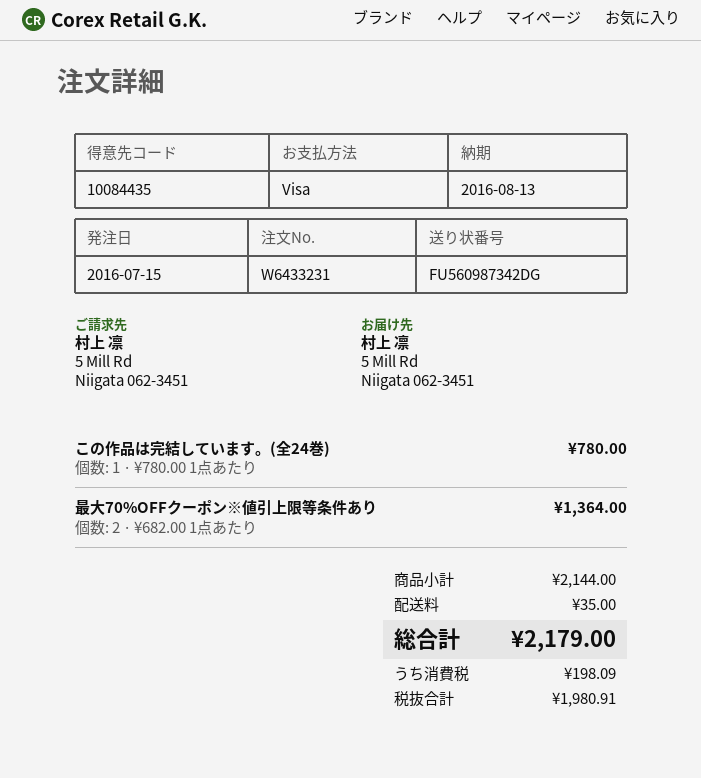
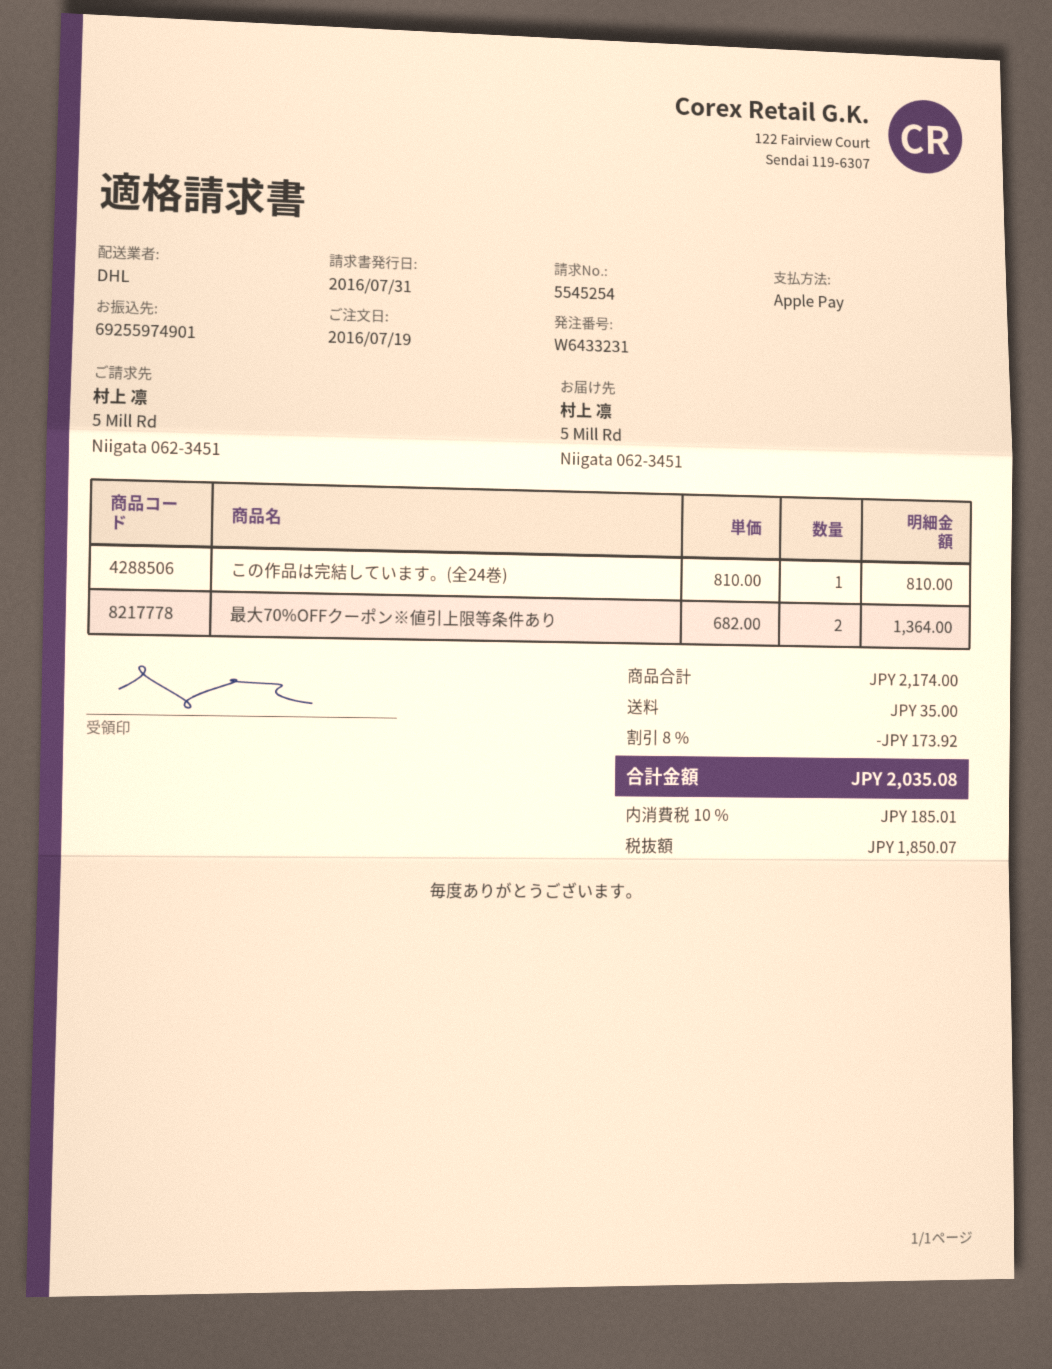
order date: 2016-07-15 -> 2016-07-19
payment method: Visa -> Apple Pay
この作品は完結しています。(全24巻): 1 x 780.00 = 780.00 -> 1 x 810.00 = 810.00
subtotal: 2144.00 -> 2174.00
discount: none -> 8% = 173.92
net: 1980.91 -> 1850.07
tax: 198.09 -> 185.01
total: 2179.00 -> 2035.08

